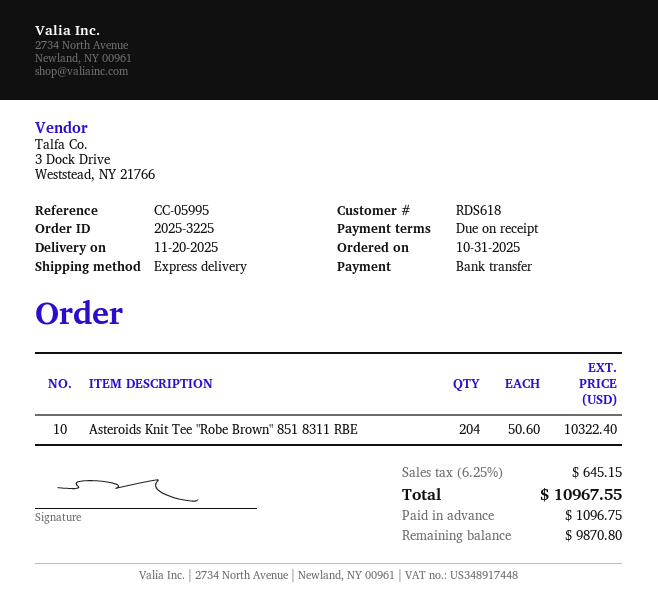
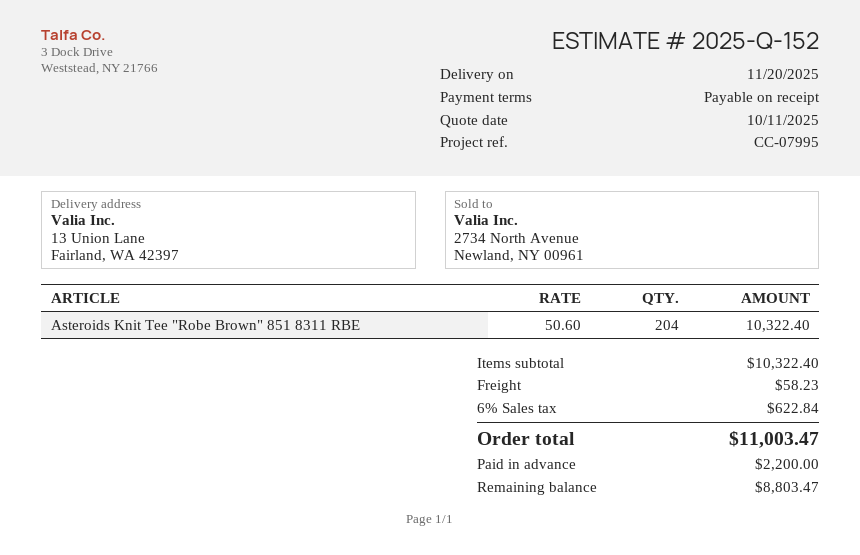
reference: CC-05995 -> CC-07995
shipping: none -> 58.23
tax: 6.25% = 645.15 -> 6% = 622.84
total: 10967.55 -> 11003.47
deposit: 1096.75 -> 2200.00
balance: 9870.80 -> 8803.47

